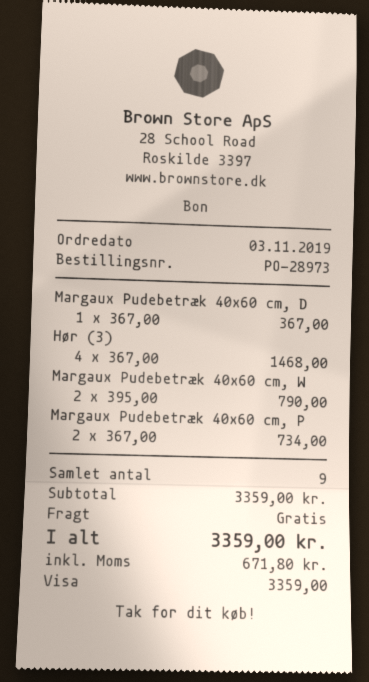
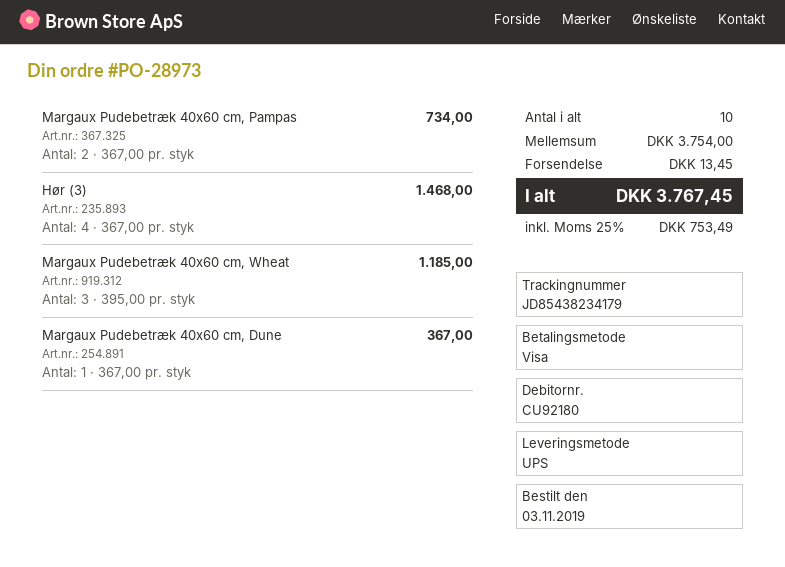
Margaux Pudebetræk 40x60 cm, W: 2 x 395.00 = 790.00 -> 3 x 395.00 = 1185.00
total quantity: 9 -> 10
subtotal: 3359.00 -> 3754.00
shipping: 0.00 -> 13.45
tax: 671.80 -> 753.49
total: 3359.00 -> 3767.45

